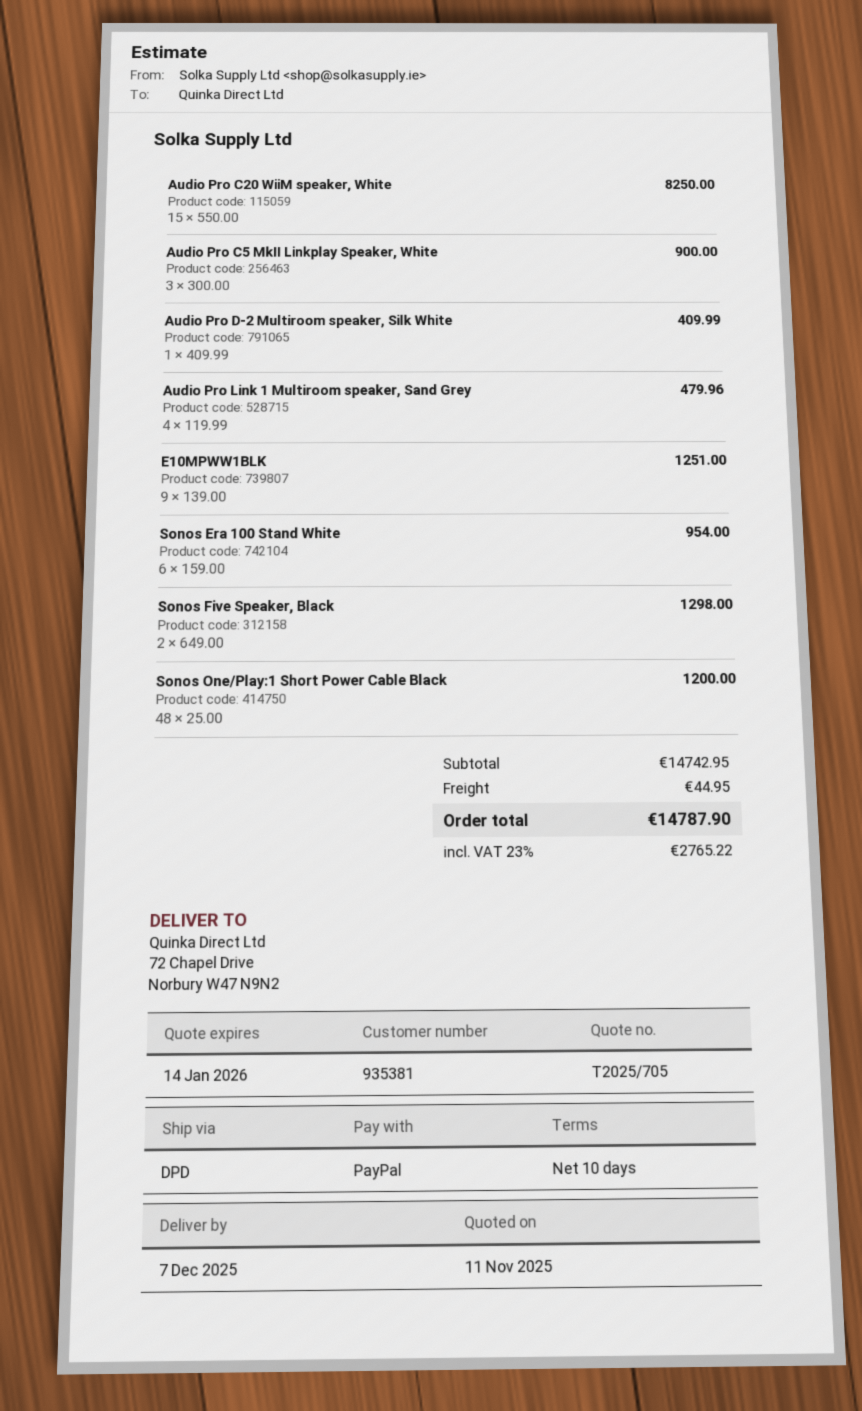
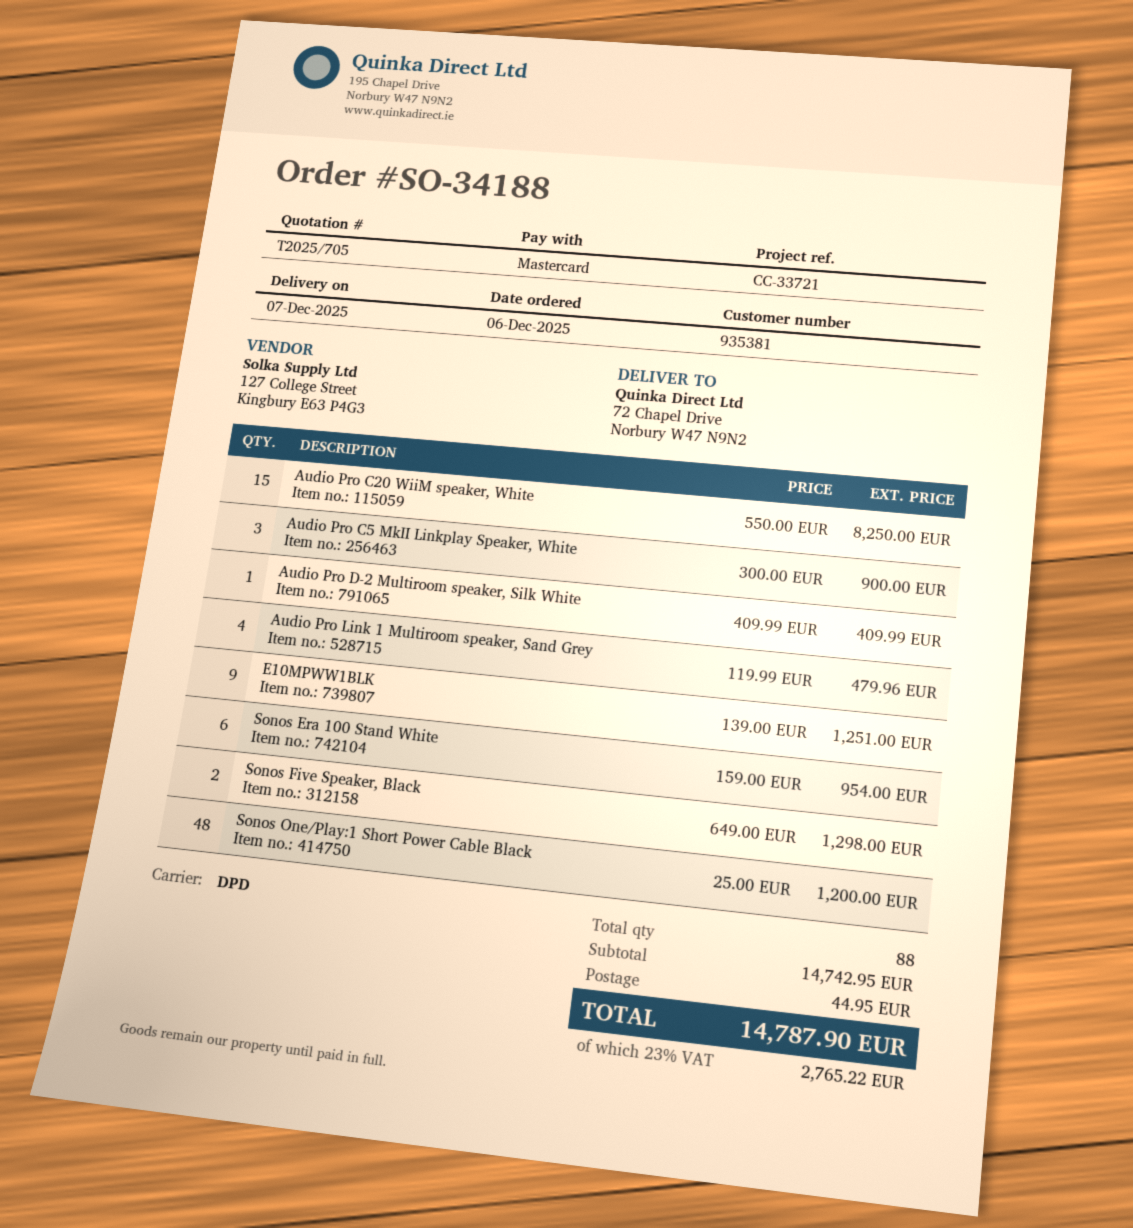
payment method: PayPal -> Mastercard

